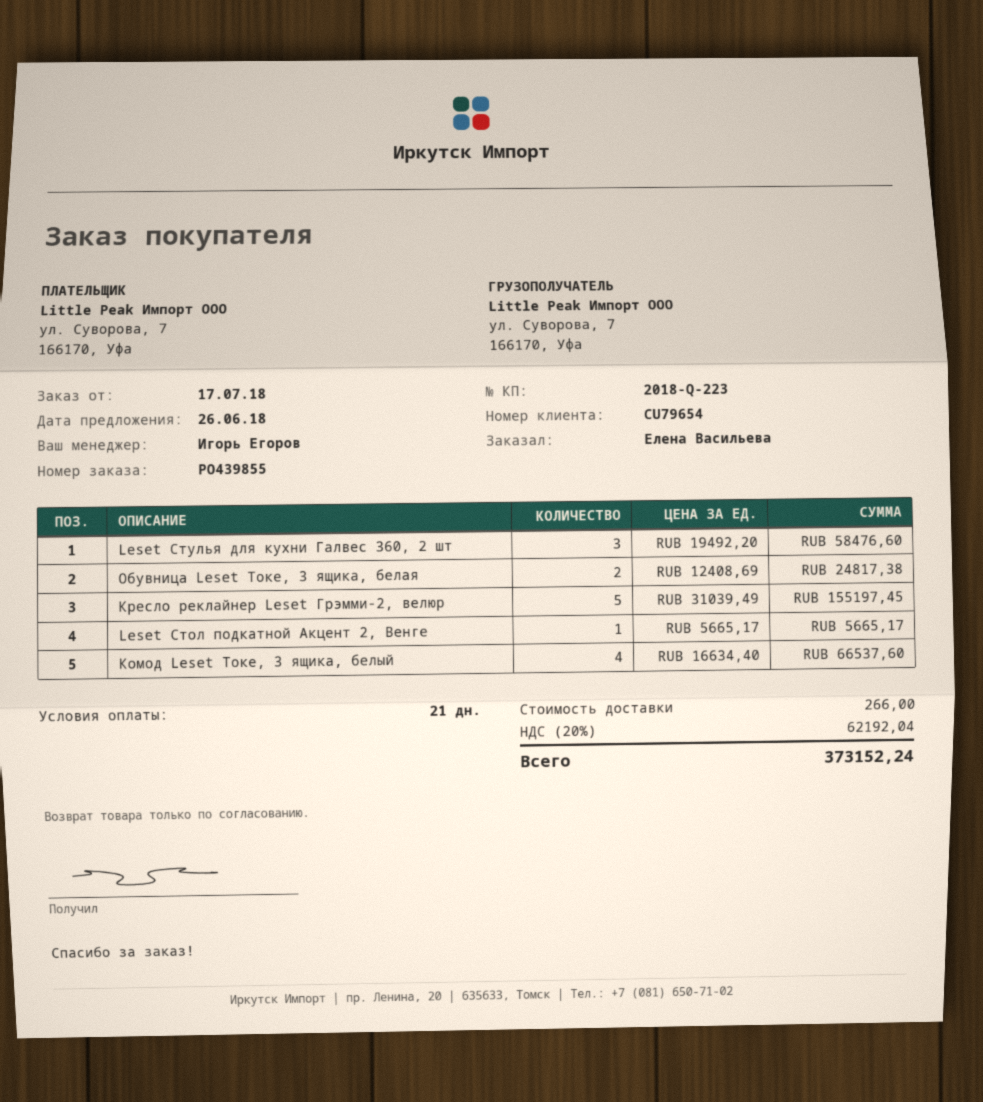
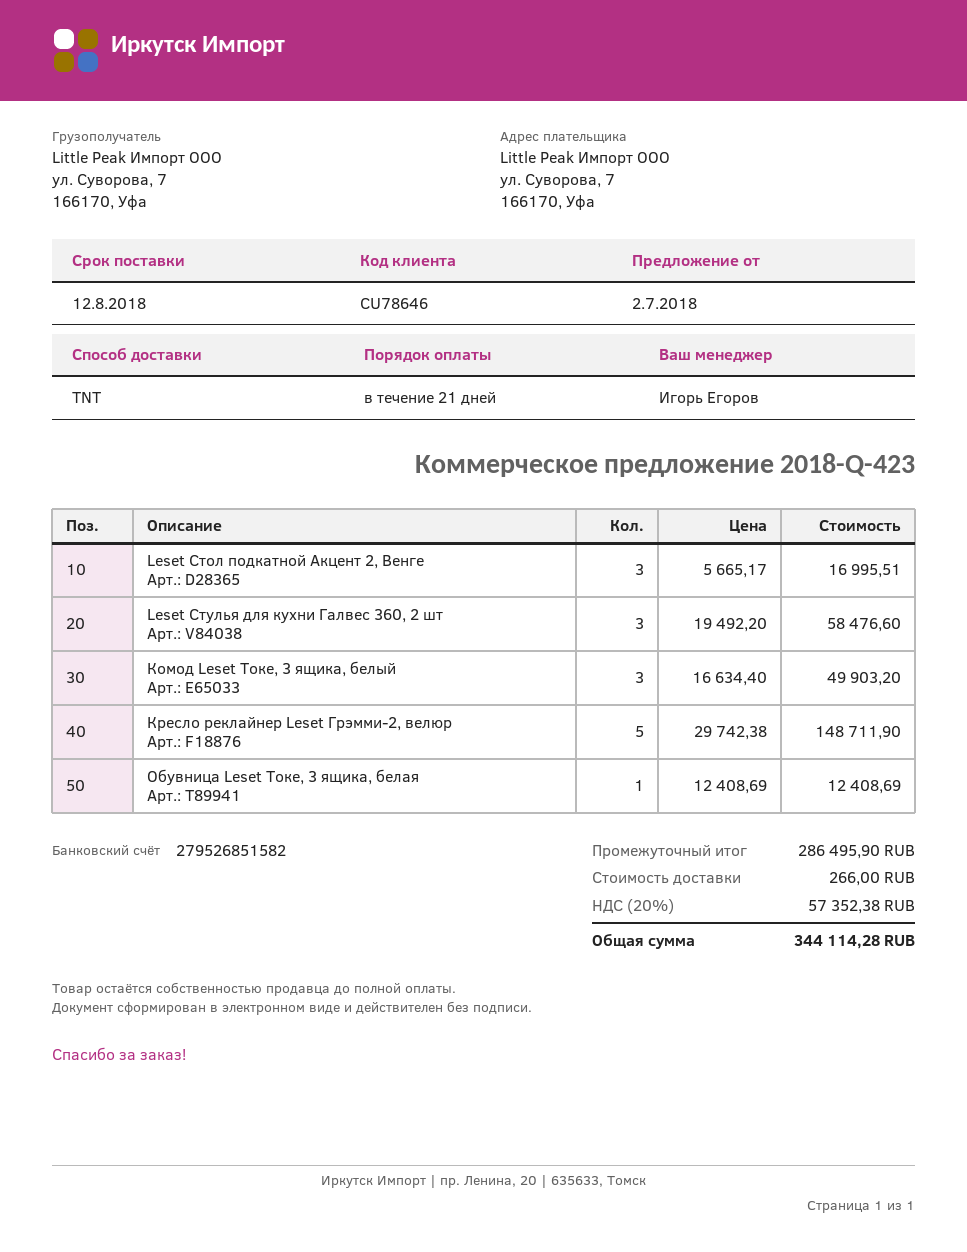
quote number: 2018-Q-223 -> 2018-Q-423
quote date: 2018-06-26 -> 2018-07-02
customer number: CU79654 -> CU78646
Обувница Leset Токе, 3 ящика, белая: 2 x 12408.69 = 24817.38 -> 1 x 12408.69 = 12408.69
Кресло реклайнер Leset Грэмми-2, велюр: 5 x 31039.49 = 155197.45 -> 5 x 29742.38 = 148711.90
Leset Стол подкатной Акцент 2, Венге: 1 x 5665.17 = 5665.17 -> 3 x 5665.17 = 16995.51
Комод Leset Токе, 3 ящика, белый: 4 x 16634.40 = 66537.60 -> 3 x 16634.40 = 49903.20
tax: 20% = 62192.04 -> 20% = 57352.38
total: 373152.24 -> 344114.28

